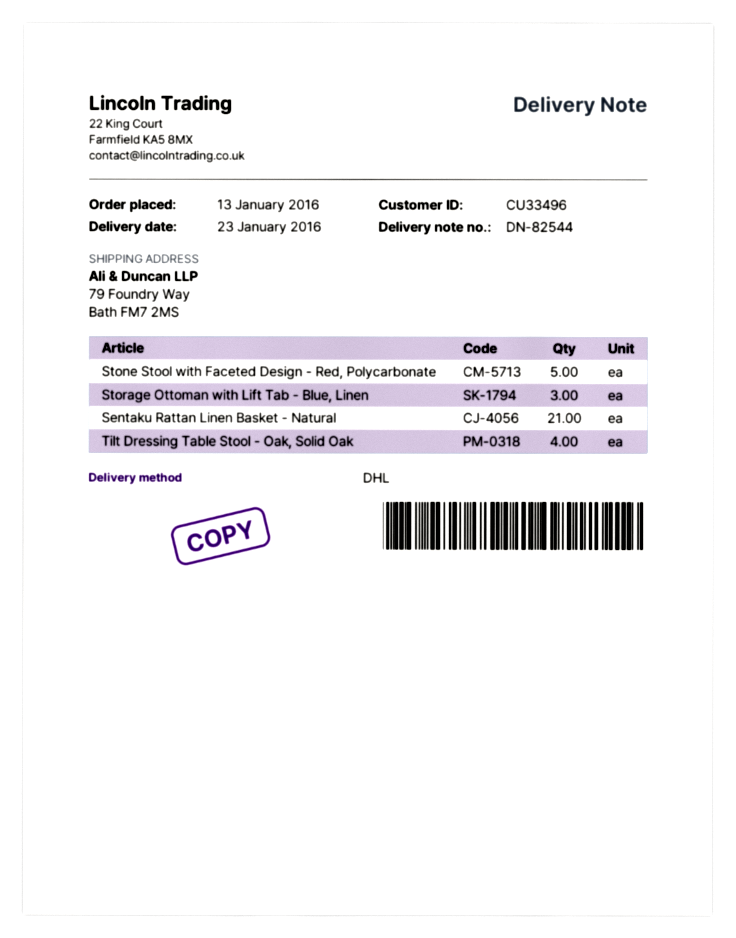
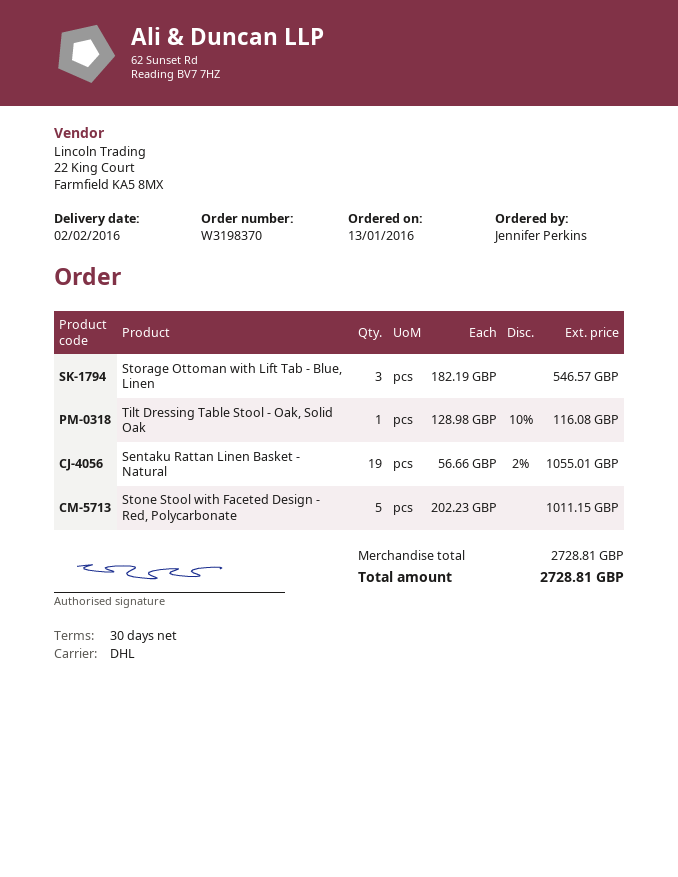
delivery date: 2016-01-23 -> 2016-02-02
Sentaku Rattan Linen Basket - Natural: 21 -> 19
Tilt Dressing Table Stool - Oak, Solid Oak: 4 -> 1

